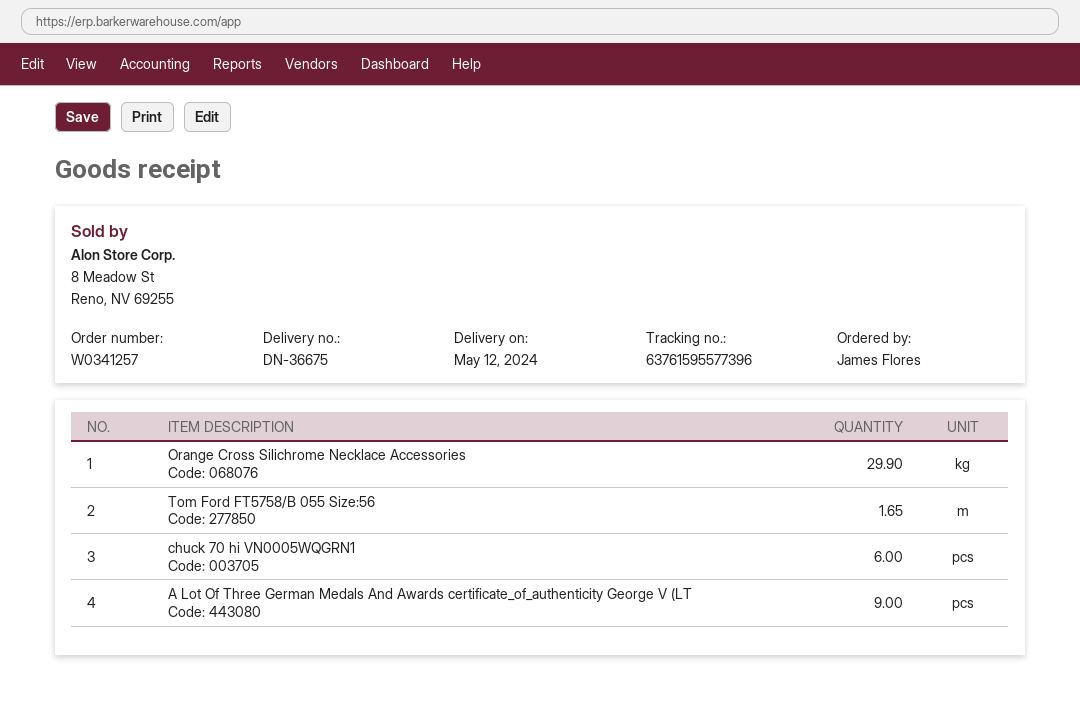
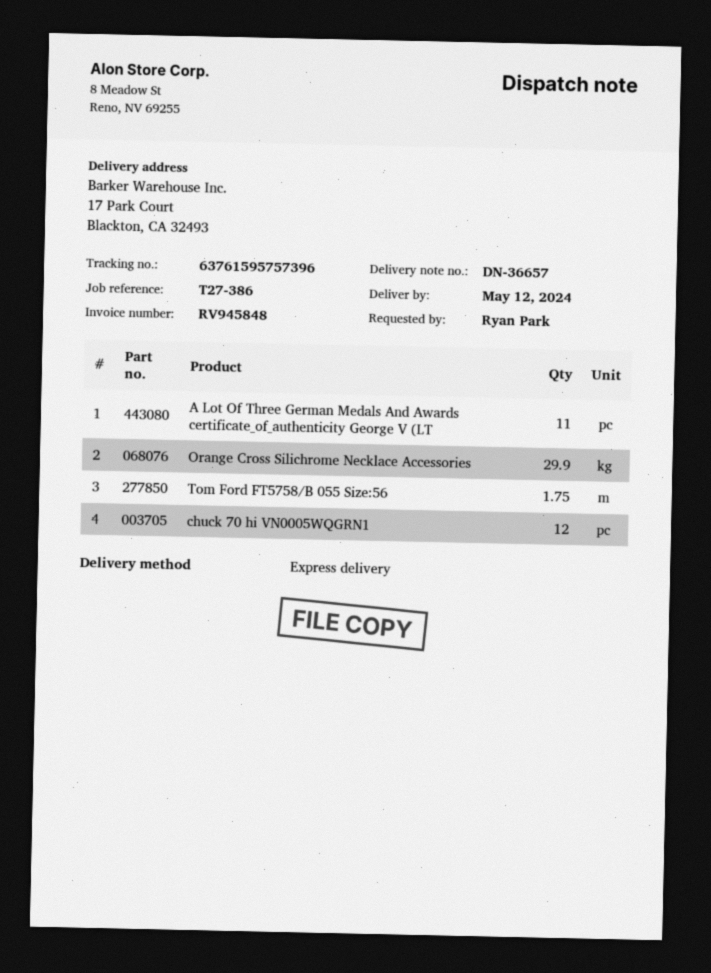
delivery note number: DN-36675 -> DN-36657
ordered by: James Flores -> Ryan Park
tracking number: 63761595577396 -> 63761595757396
Tom Ford FT5758/B 055 Size:56: 1.65 -> 1.75
chuck 70 hi VN0005WQGRN1: 6 -> 12
A Lot Of Three German Medals And Awards certificate_of_authenticity George V (LT: 9 -> 11

